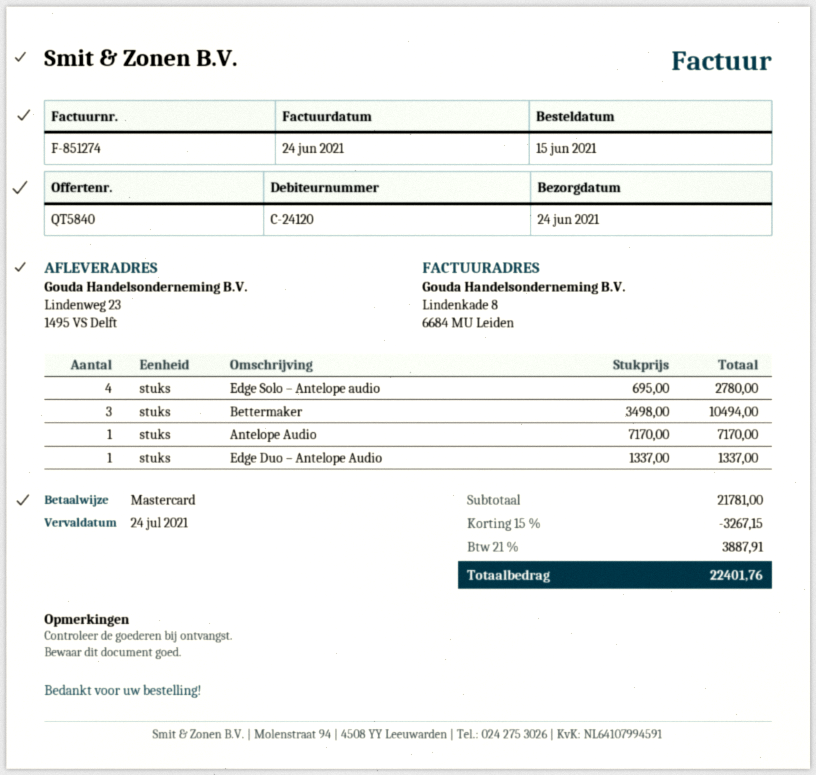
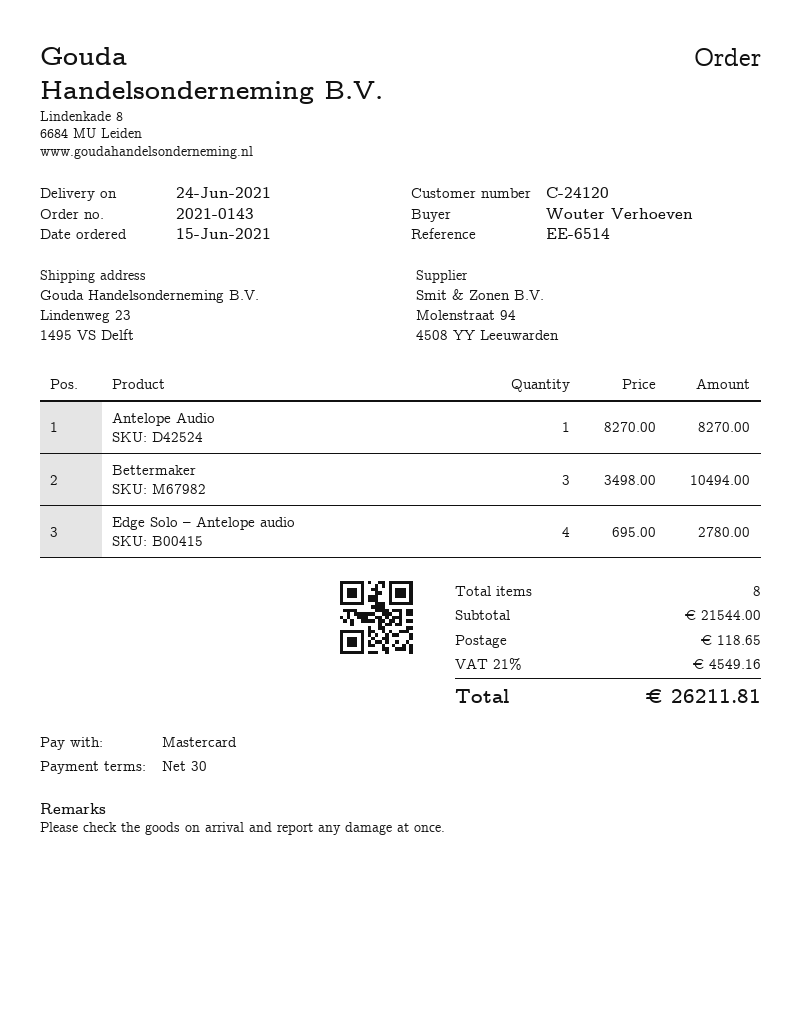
Antelope Audio: 1 x 7170.00 = 7170.00 -> 1 x 8270.00 = 8270.00
Edge Duo – Antelope Audio: 1 x 1337.00 = 1337.00 -> none
subtotal: 21781.00 -> 21544.00
discount: 15% = 3267.15 -> none
shipping: none -> 118.65
tax: 21% = 3887.91 -> 21% = 4549.16
total: 22401.76 -> 26211.81

